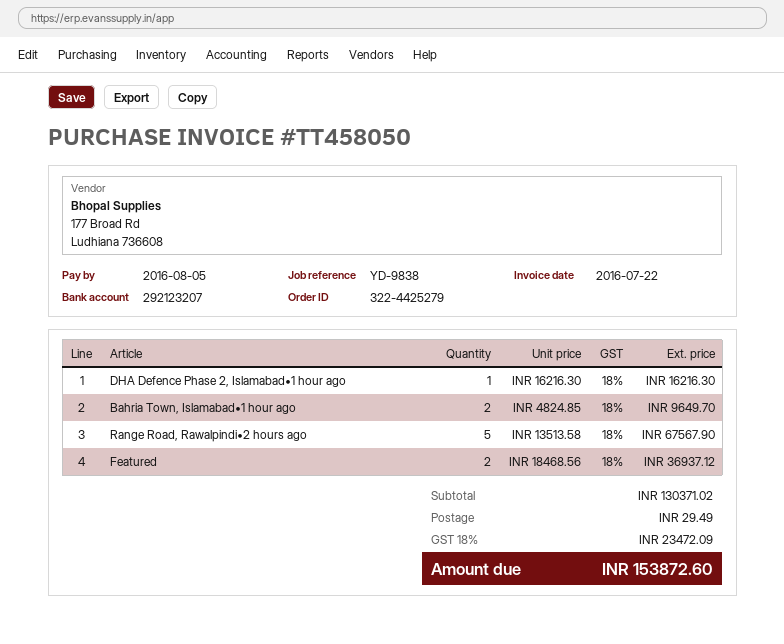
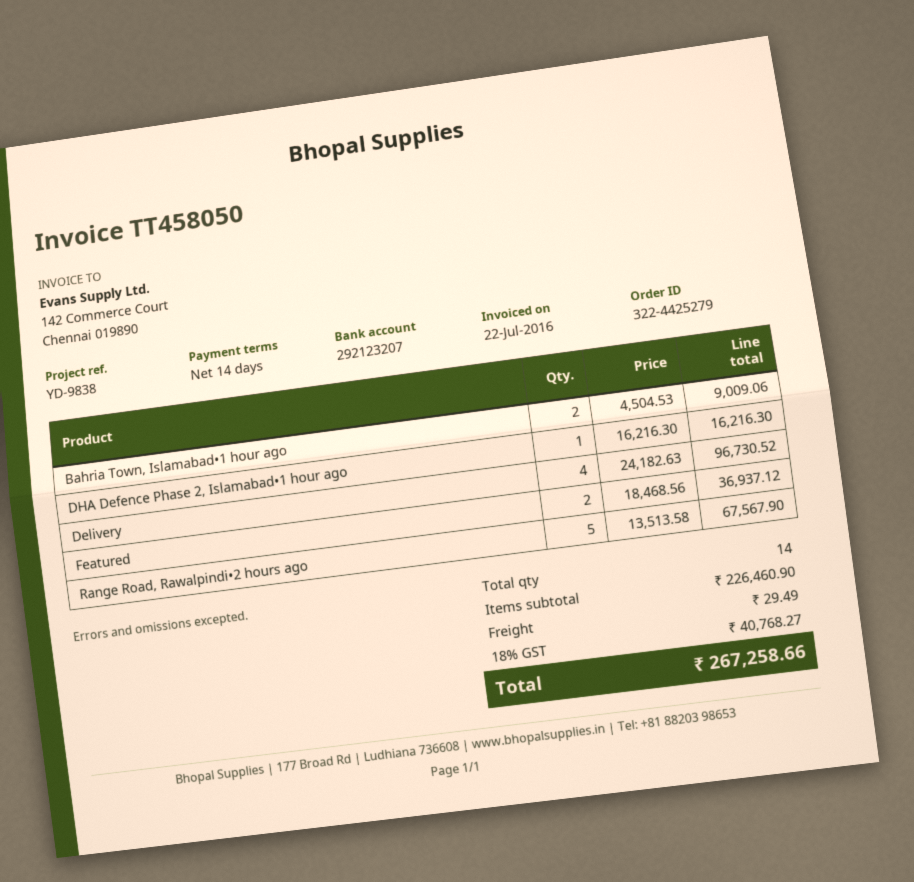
Bahria Town, Islamabad•1 hour ago: 2 x 4824.85 = 9649.70 -> 2 x 4504.53 = 9009.06
Delivery: none -> 4 x 24182.63 = 96730.52
subtotal: 130371.02 -> 226460.90
tax: 18% = 23472.09 -> 18% = 40768.27
total: 153872.60 -> 267258.66

